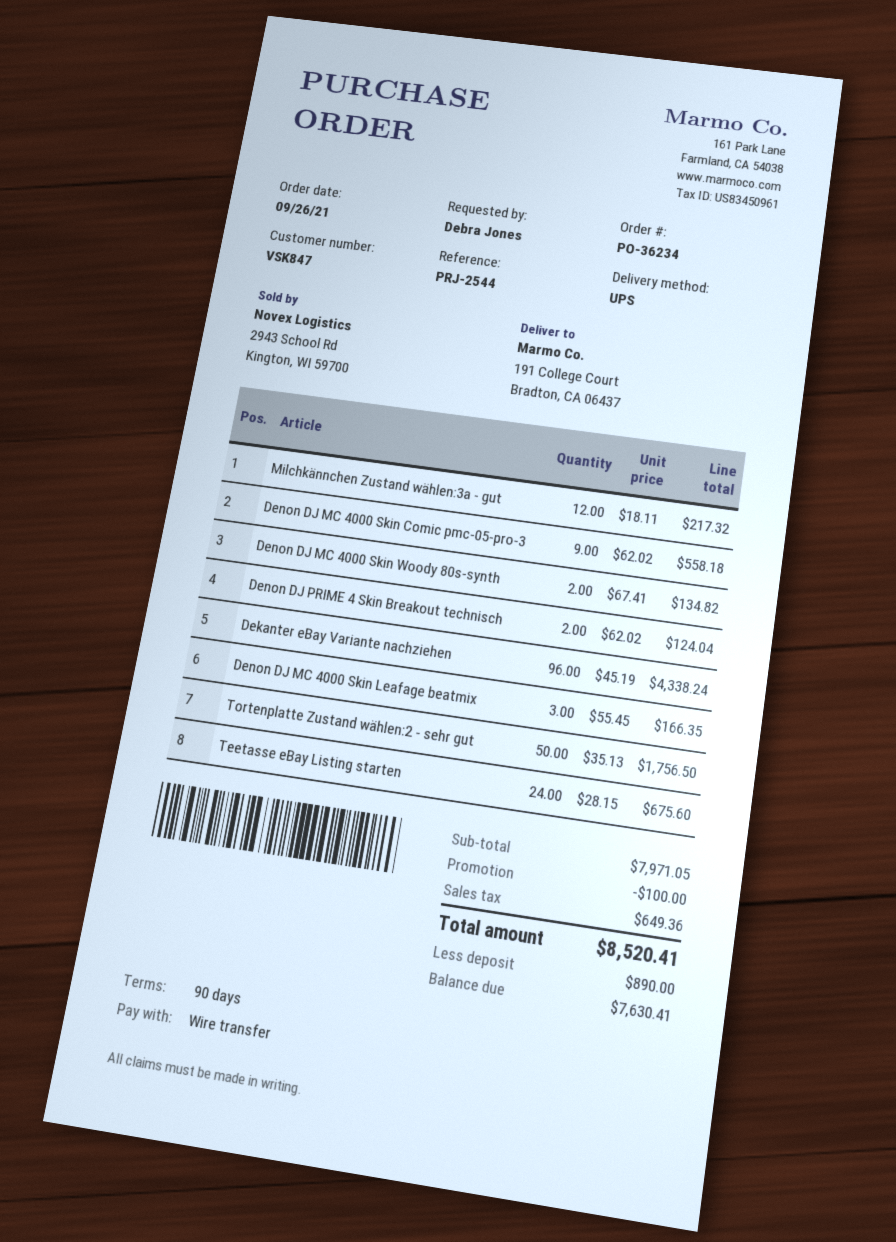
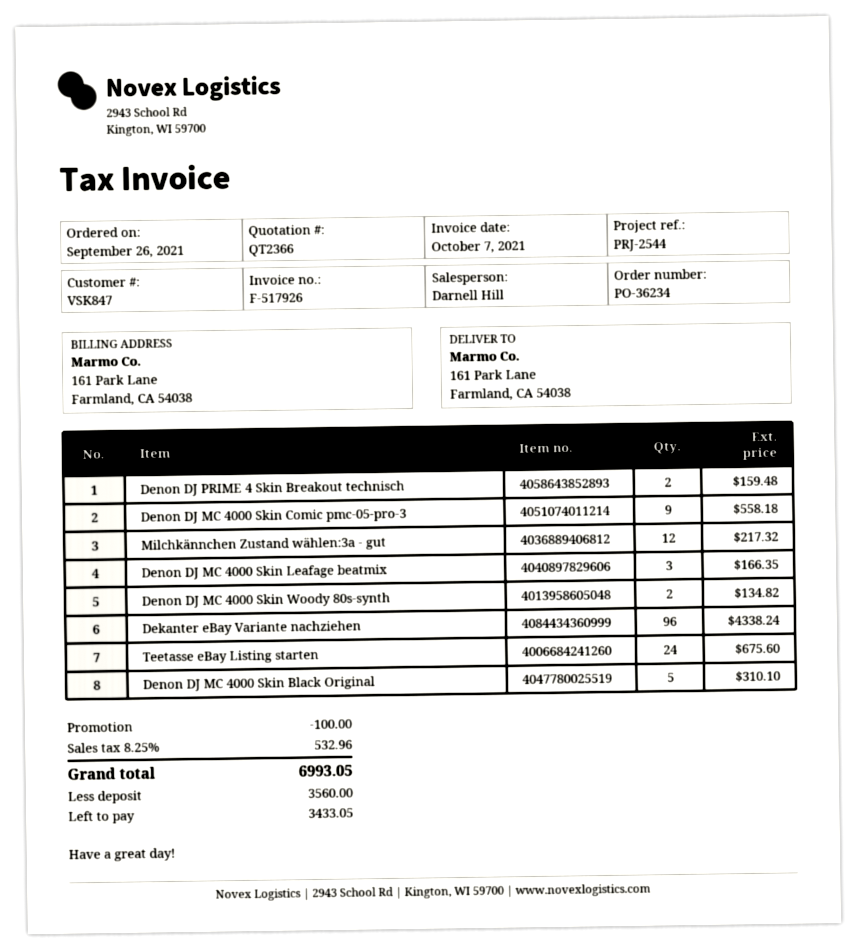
ship to: 191 College Court, Bradton, CA 06437 -> 161 Park Lane, Farmland, CA 54038
Denon DJ PRIME 4 Skin Breakout technisch: 2 for 124.04 -> 2 for 159.48
Tortenplatte Zustand wählen:2 - sehr gut: 50 for 1756.50 -> none
Denon DJ MC 4000 Skin Black Original: none -> 5 for 310.10
tax: 649.36 -> 532.96
total: 8520.41 -> 6993.05
deposit: 890.00 -> 3560.00
balance: 7630.41 -> 3433.05

